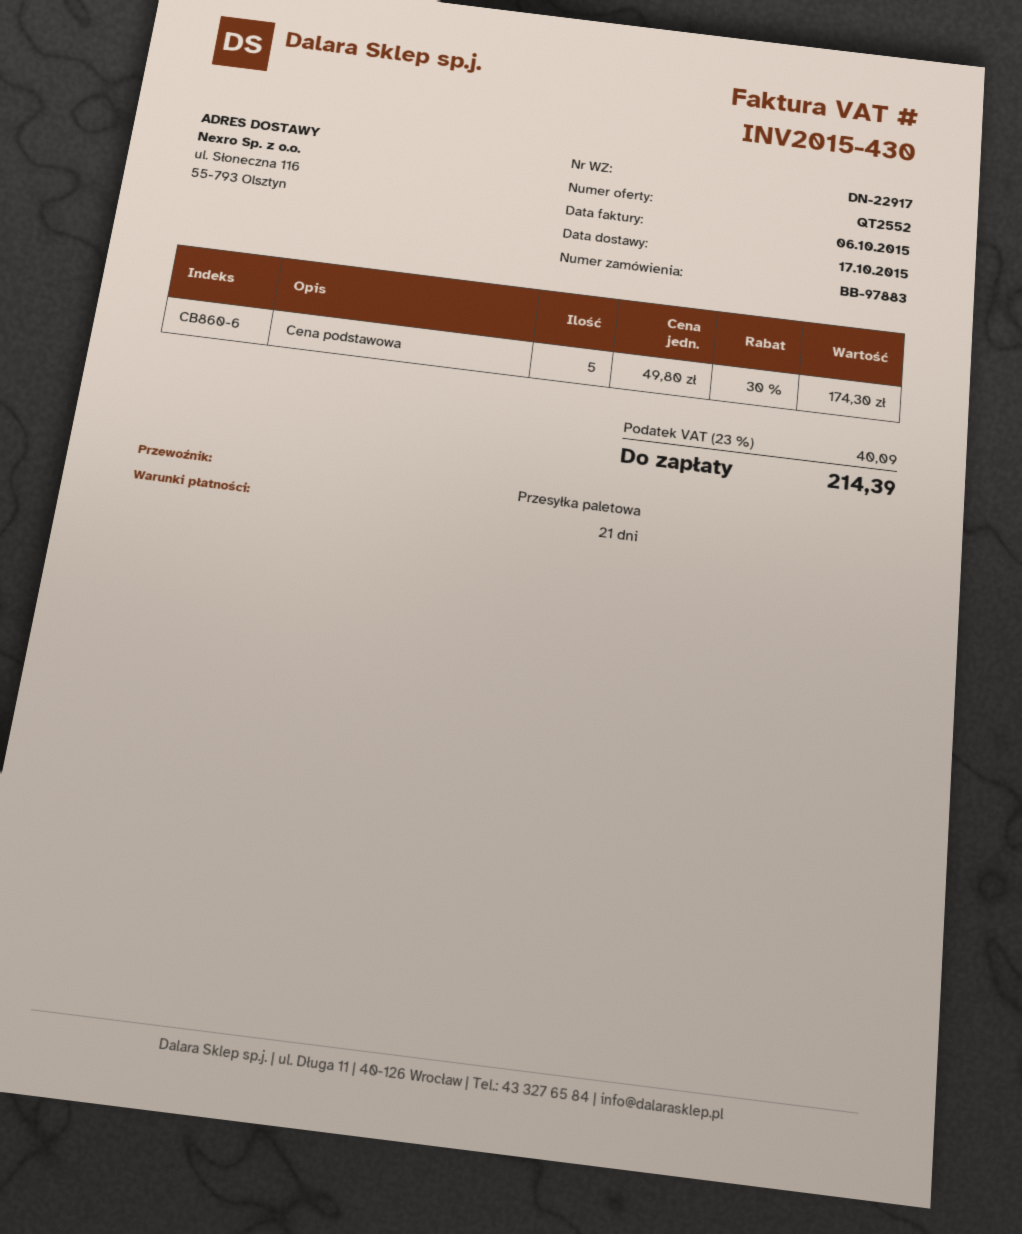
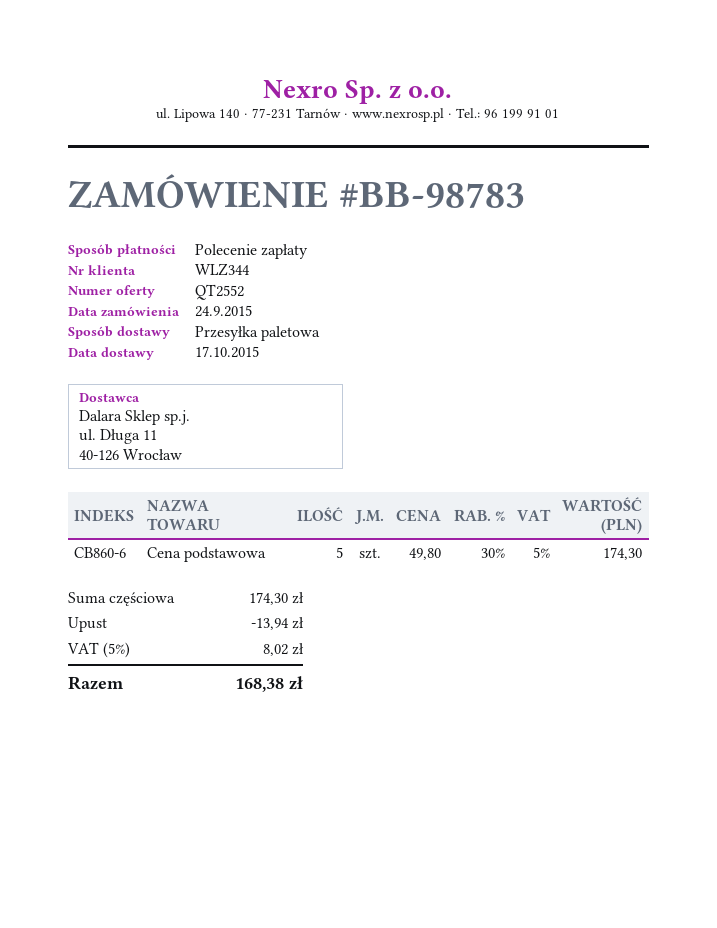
order number: BB-97883 -> BB-98783
discount: none -> 13.94
tax: 23% = 40.09 -> 5% = 8.02
total: 214.39 -> 168.38

